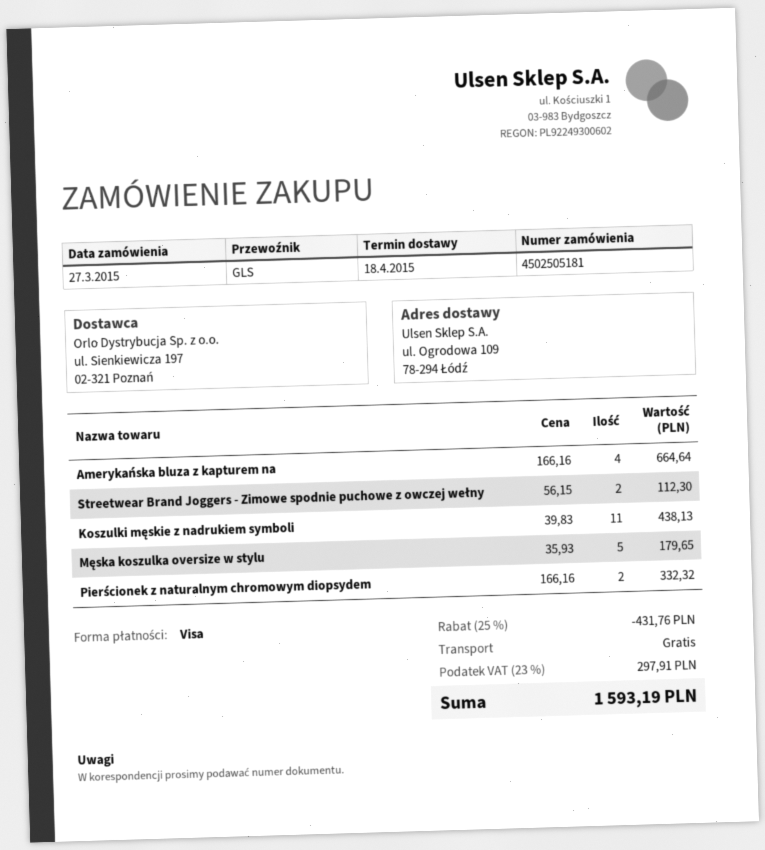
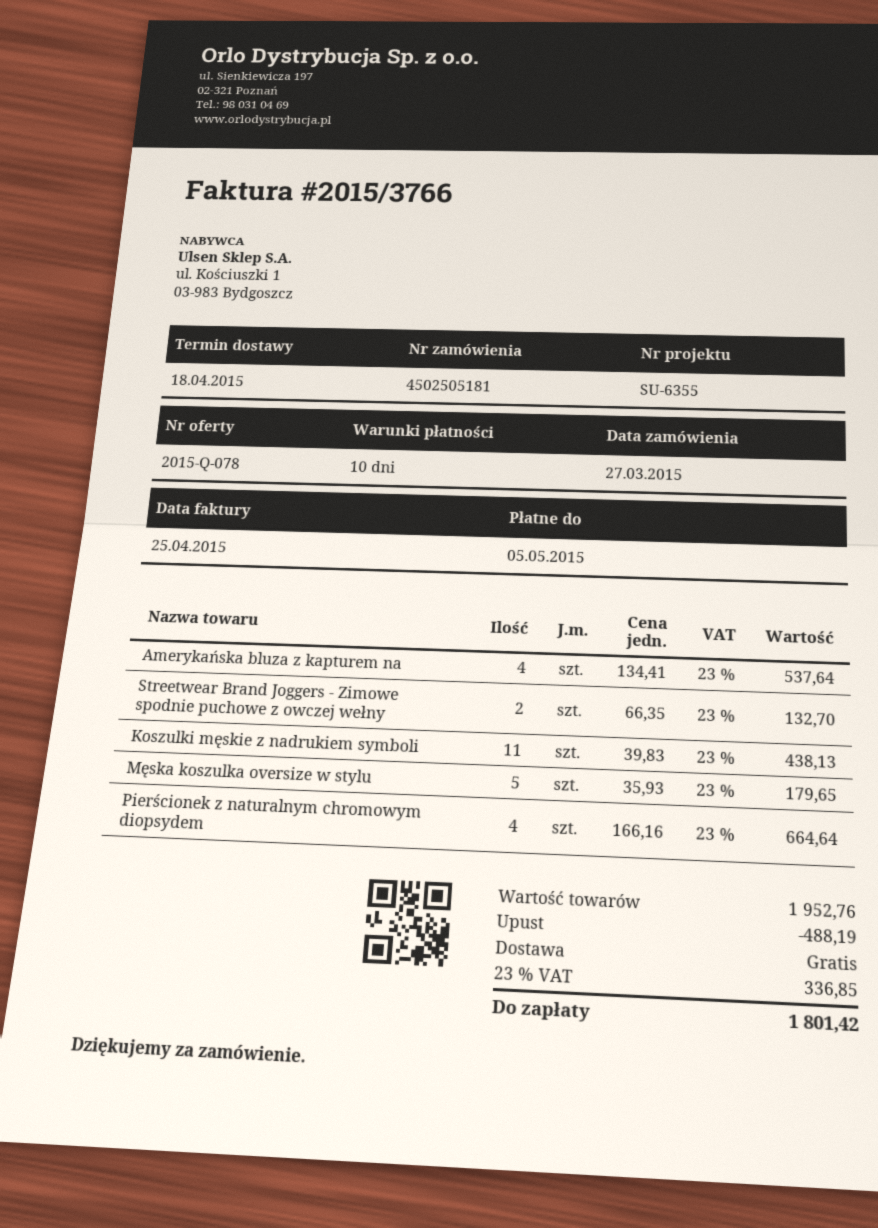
Amerykańska bluza z kapturem na: 4 x 166.16 = 664.64 -> 4 x 134.41 = 537.64
Streetwear Brand Joggers - Zimowe spodnie puchowe z owczej wełny: 2 x 56.15 = 112.30 -> 2 x 66.35 = 132.70
Pierścionek z naturalnym chromowym diopsydem: 2 x 166.16 = 332.32 -> 4 x 166.16 = 664.64
discount: 431.76 -> 488.19
tax: 23% = 297.91 -> 23% = 336.85
total: 1593.19 -> 1801.42

